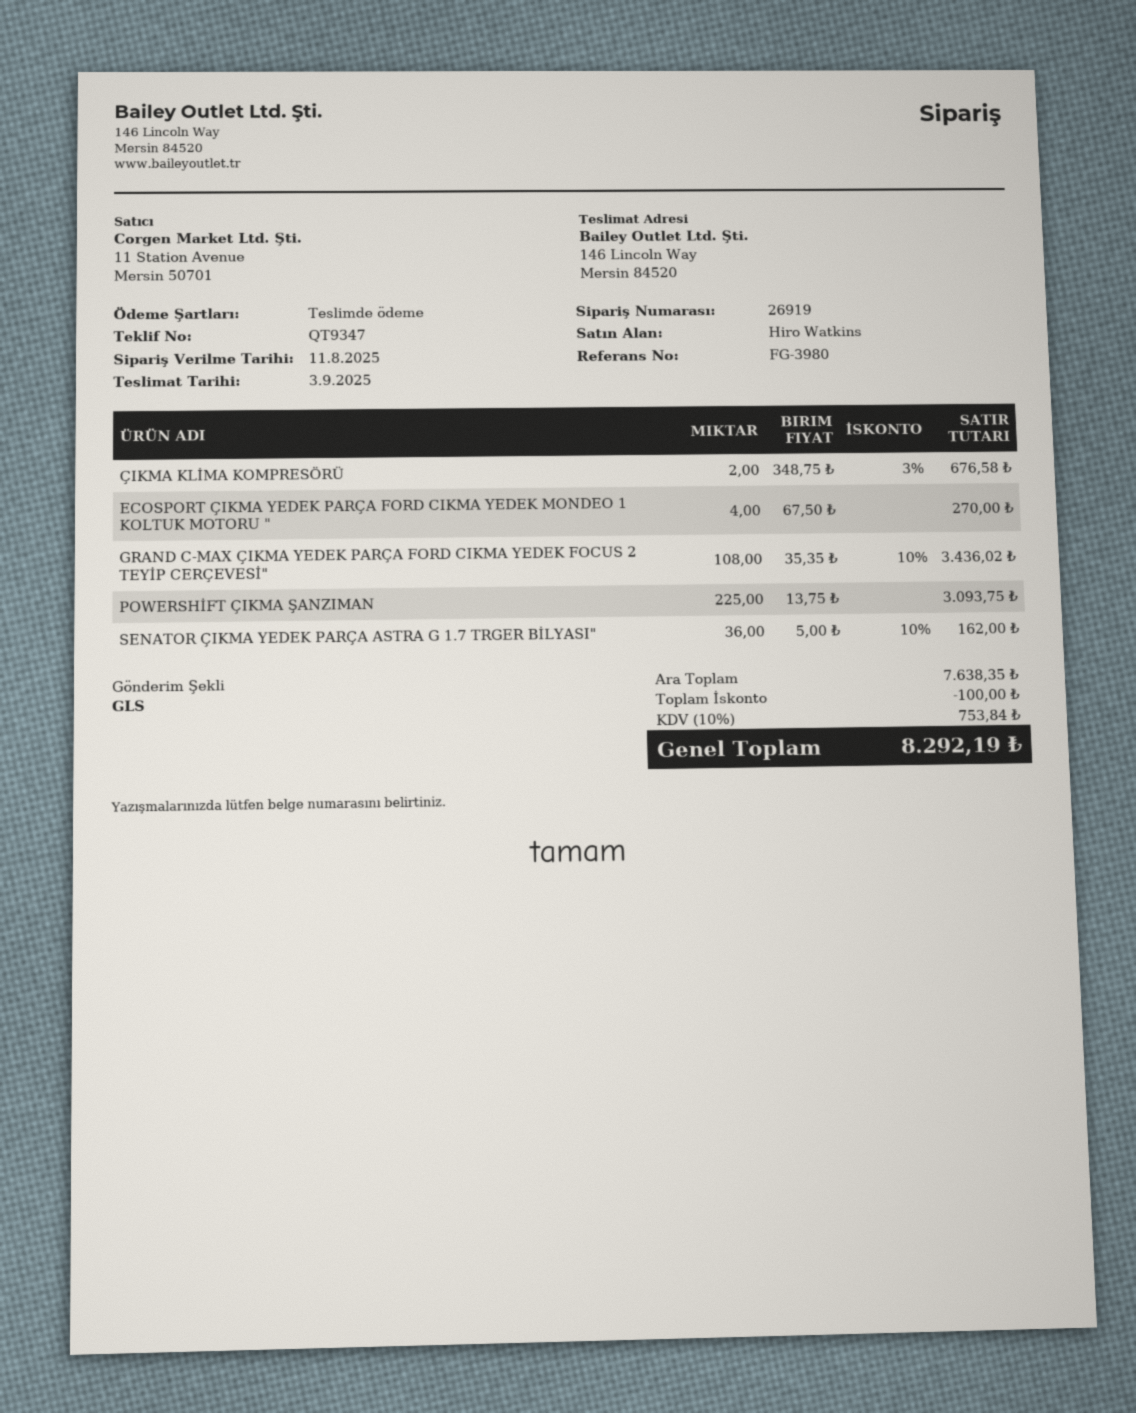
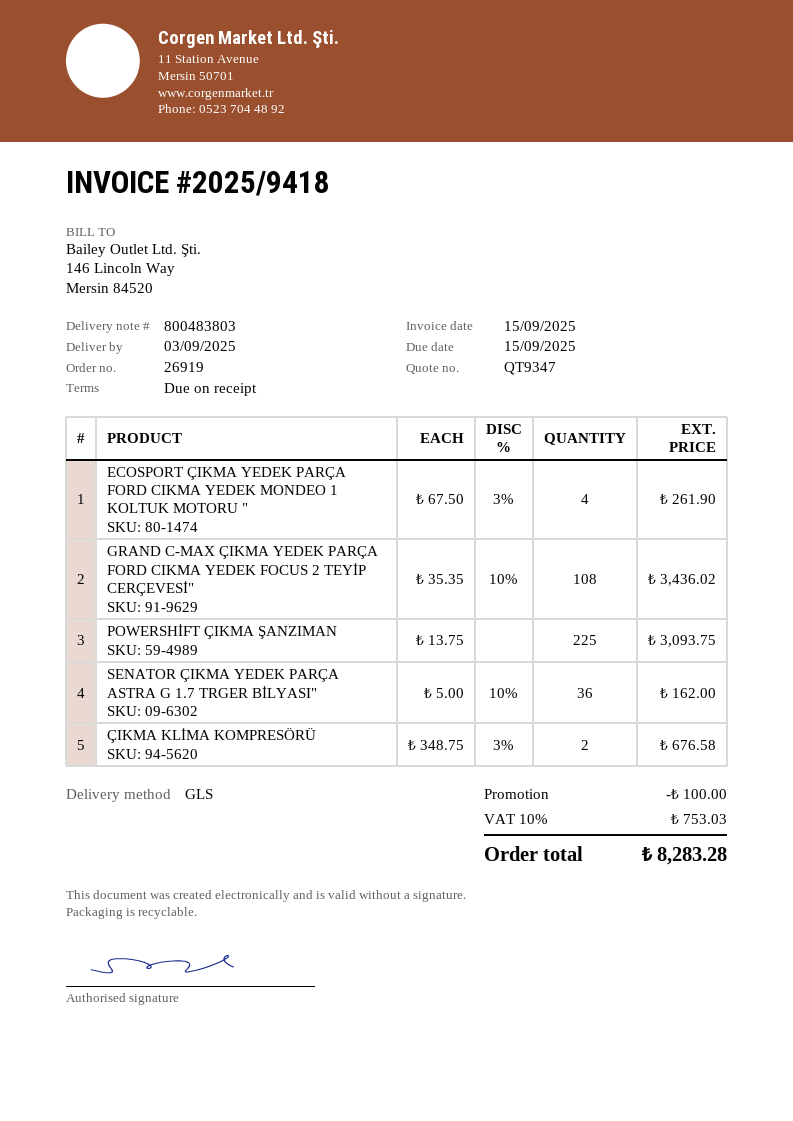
ECOSPORT ÇIKMA YEDEK PARÇA FORD CIKMA YEDEK MONDEO 1 KOLTUK MOTORU ": 4 x 67.50 = 270.00 -> 4 x 67.50 - 3% = 261.90
tax: 10% = 753.84 -> 10% = 753.03
total: 8292.19 -> 8283.28

